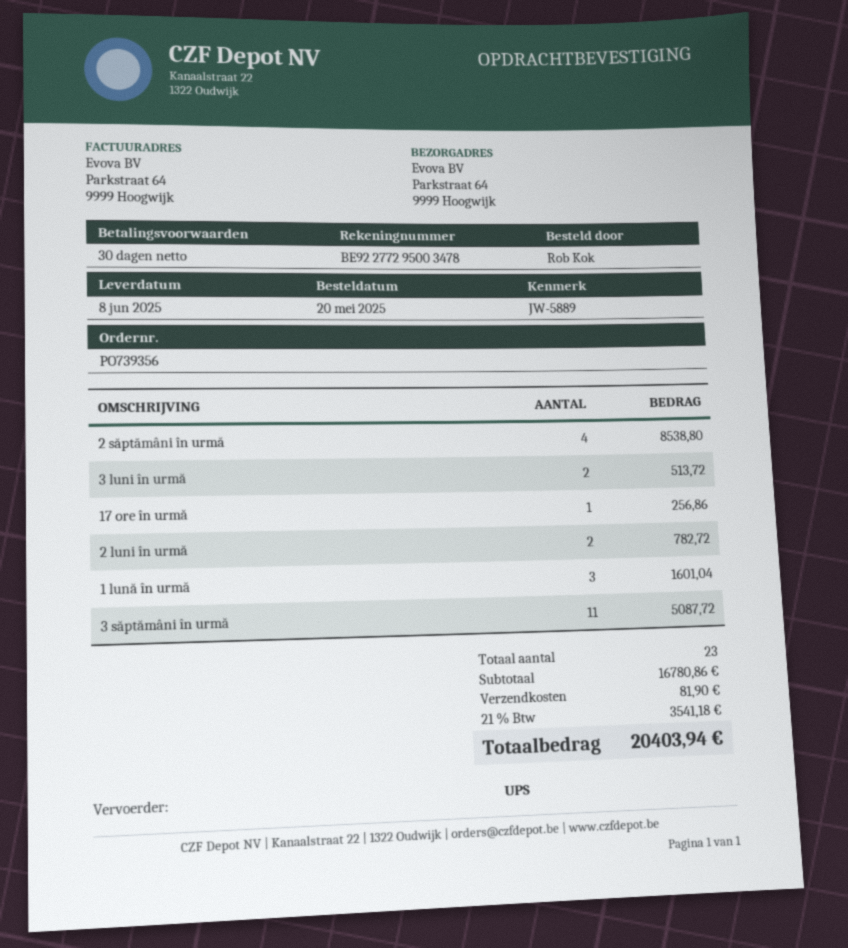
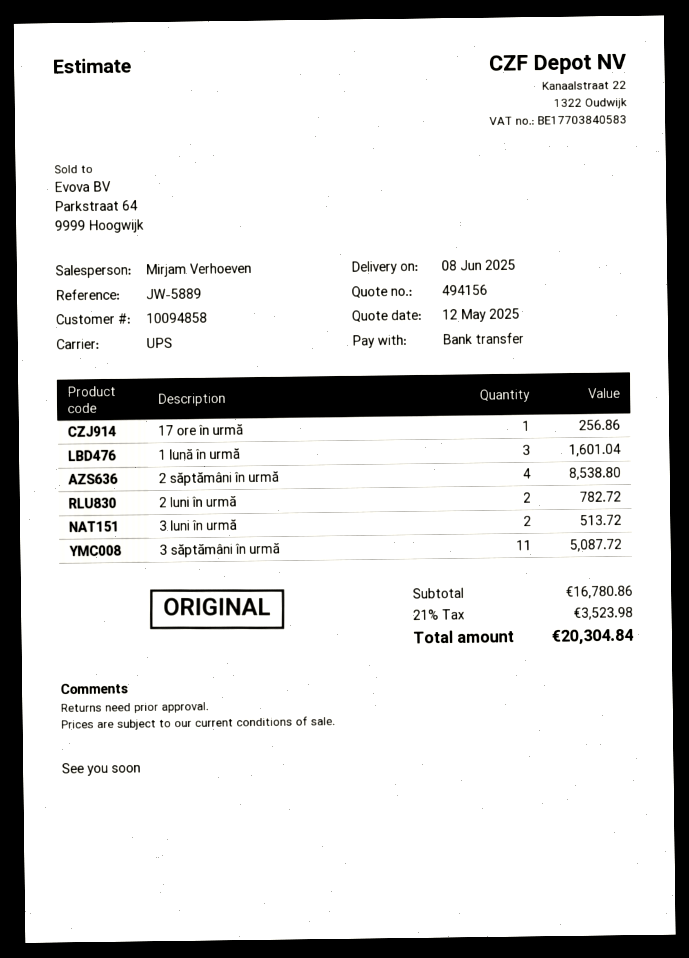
shipping: 81.90 -> none
tax: 21% = 3541.18 -> 21% = 3523.98
total: 20403.94 -> 20304.84

